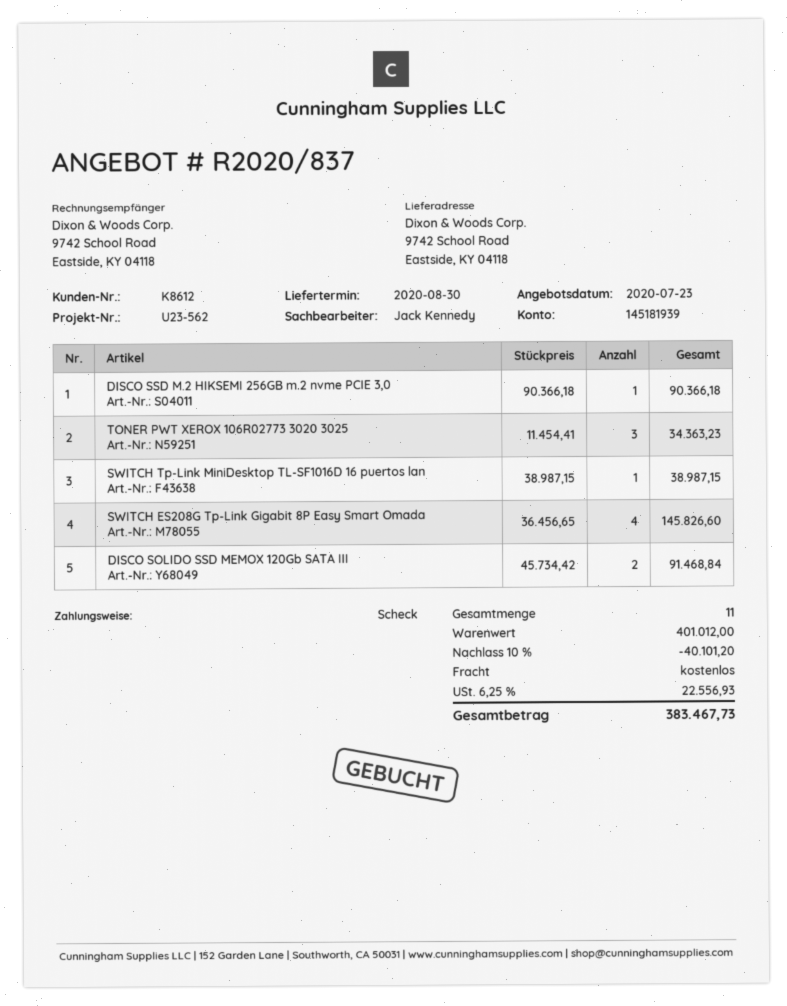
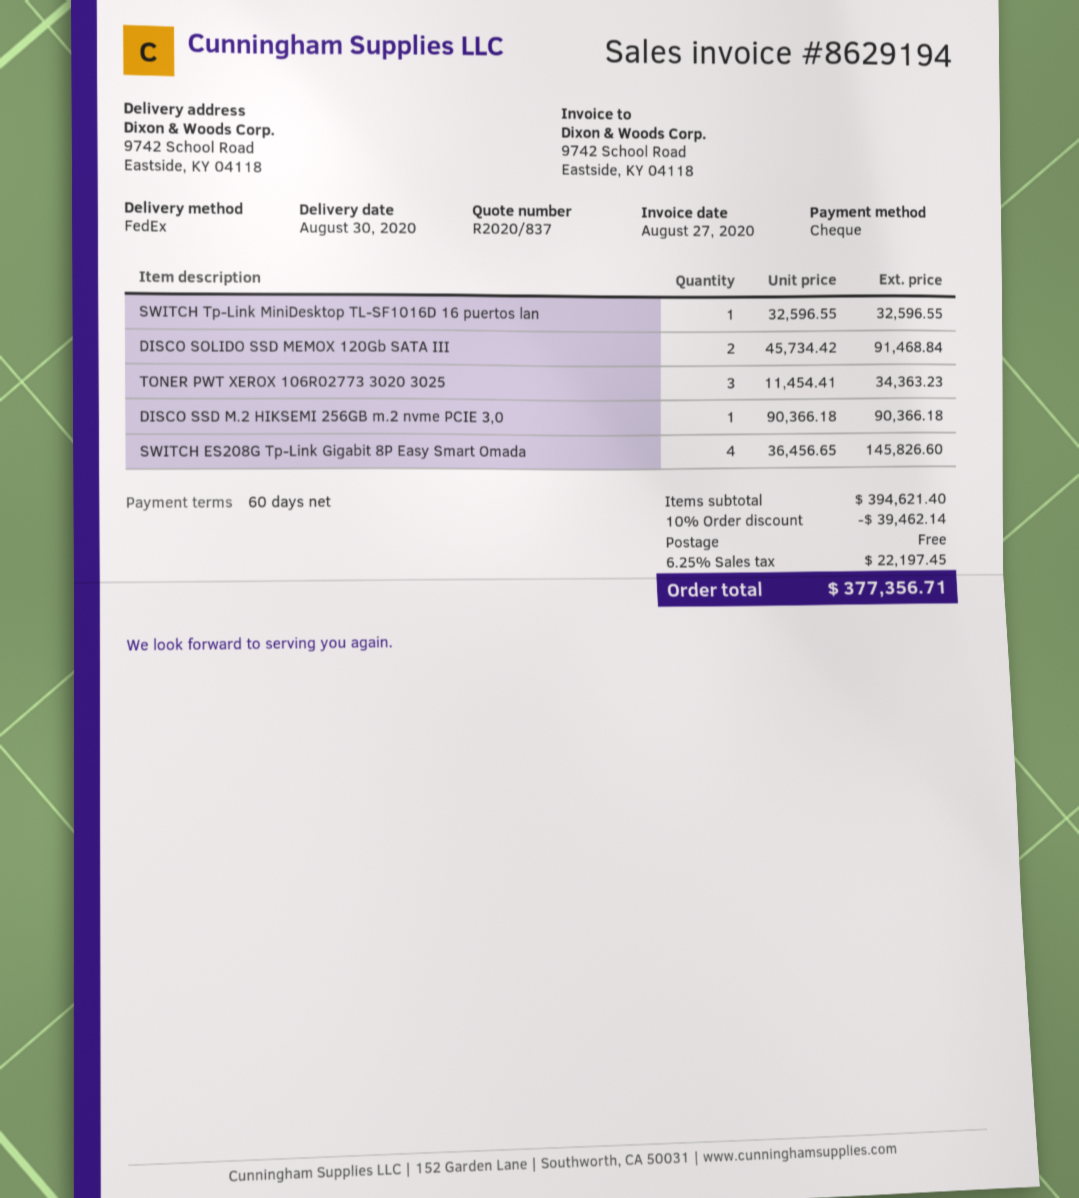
SWITCH Tp-Link MiniDesktop TL-SF1016D 16 puertos lan: 1 x 38987.15 = 38987.15 -> 1 x 32596.55 = 32596.55
subtotal: 401012.00 -> 394621.40
discount: 10% = 40101.20 -> 10% = 39462.14
tax: 6.25% = 22556.93 -> 6.25% = 22197.45
total: 383467.73 -> 377356.71

